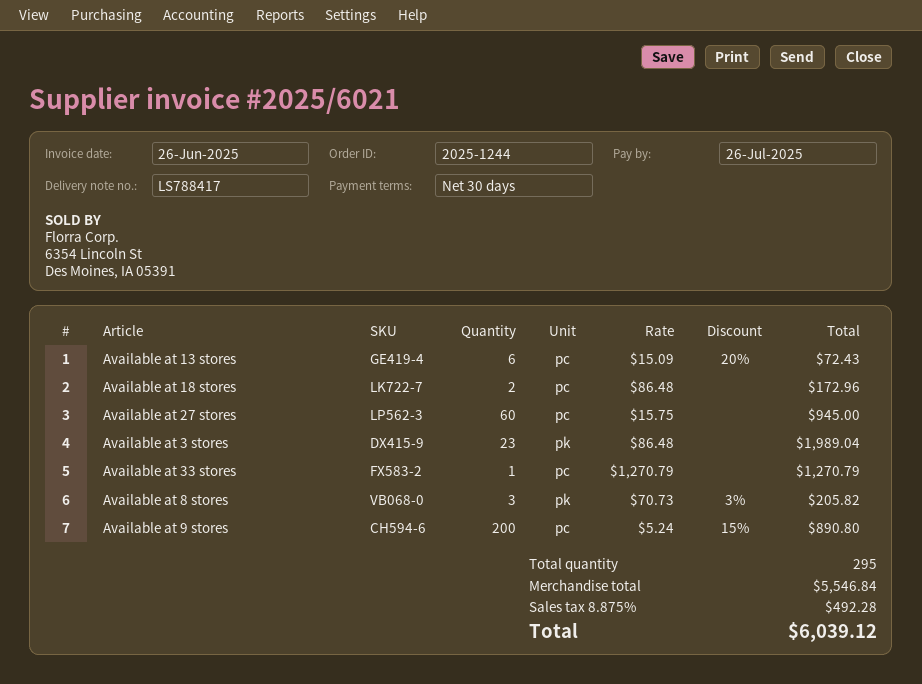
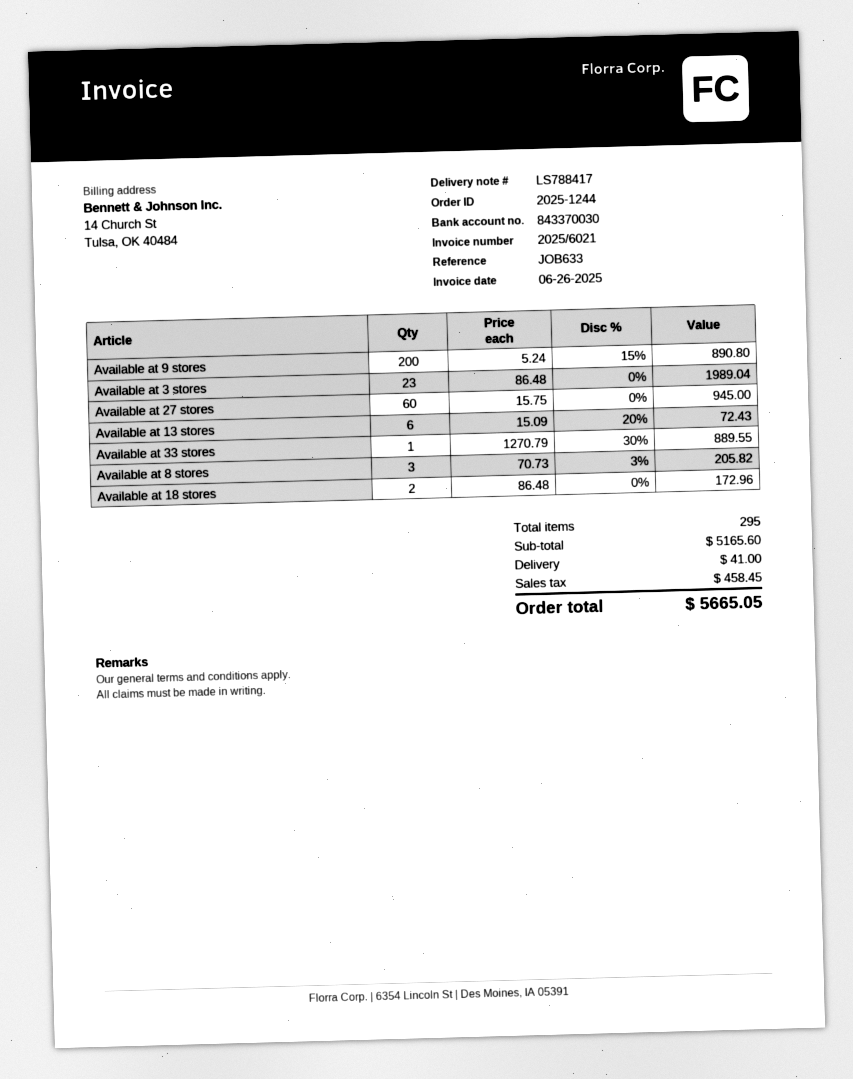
Available at 33 stores: 1 x 1270.79 = 1270.79 -> 1 x 1270.79 - 30% = 889.55
subtotal: 5546.84 -> 5165.60
shipping: none -> 41.00
tax: 492.28 -> 458.45
total: 6039.12 -> 5665.05

